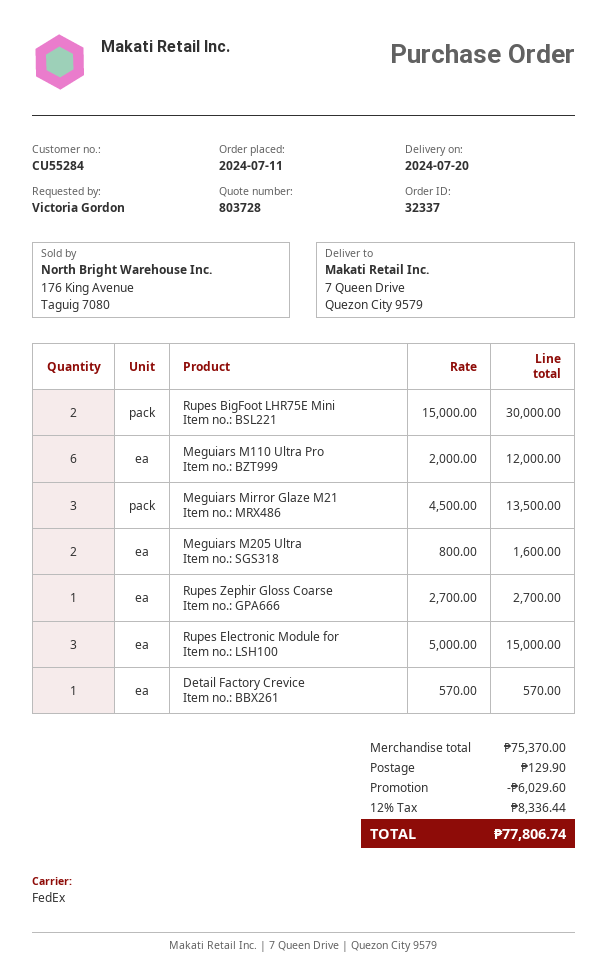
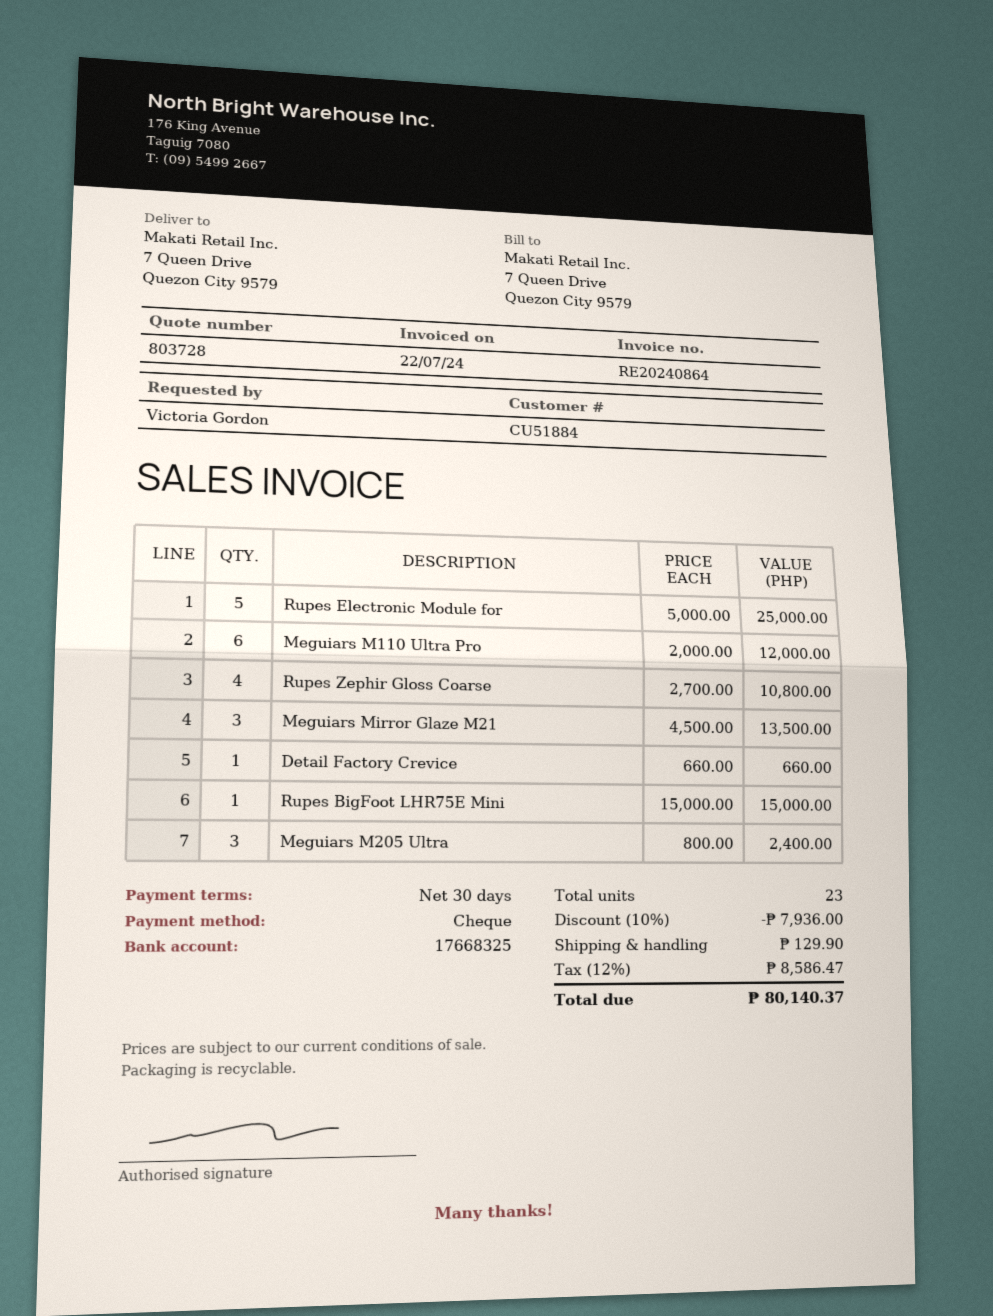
customer number: CU55284 -> CU51884
Rupes BigFoot LHR75E Mini: 2 x 15000.00 = 30000.00 -> 1 x 15000.00 = 15000.00
Meguiars M205 Ultra: 2 x 800.00 = 1600.00 -> 3 x 800.00 = 2400.00
Rupes Zephir Gloss Coarse: 1 x 2700.00 = 2700.00 -> 4 x 2700.00 = 10800.00
Rupes Electronic Module for: 3 x 5000.00 = 15000.00 -> 5 x 5000.00 = 25000.00
Detail Factory Crevice: 1 x 570.00 = 570.00 -> 1 x 660.00 = 660.00
discount: 6029.60 -> 7936.00
tax: 12% = 8336.44 -> 12% = 8586.47
total: 77806.74 -> 80140.37

